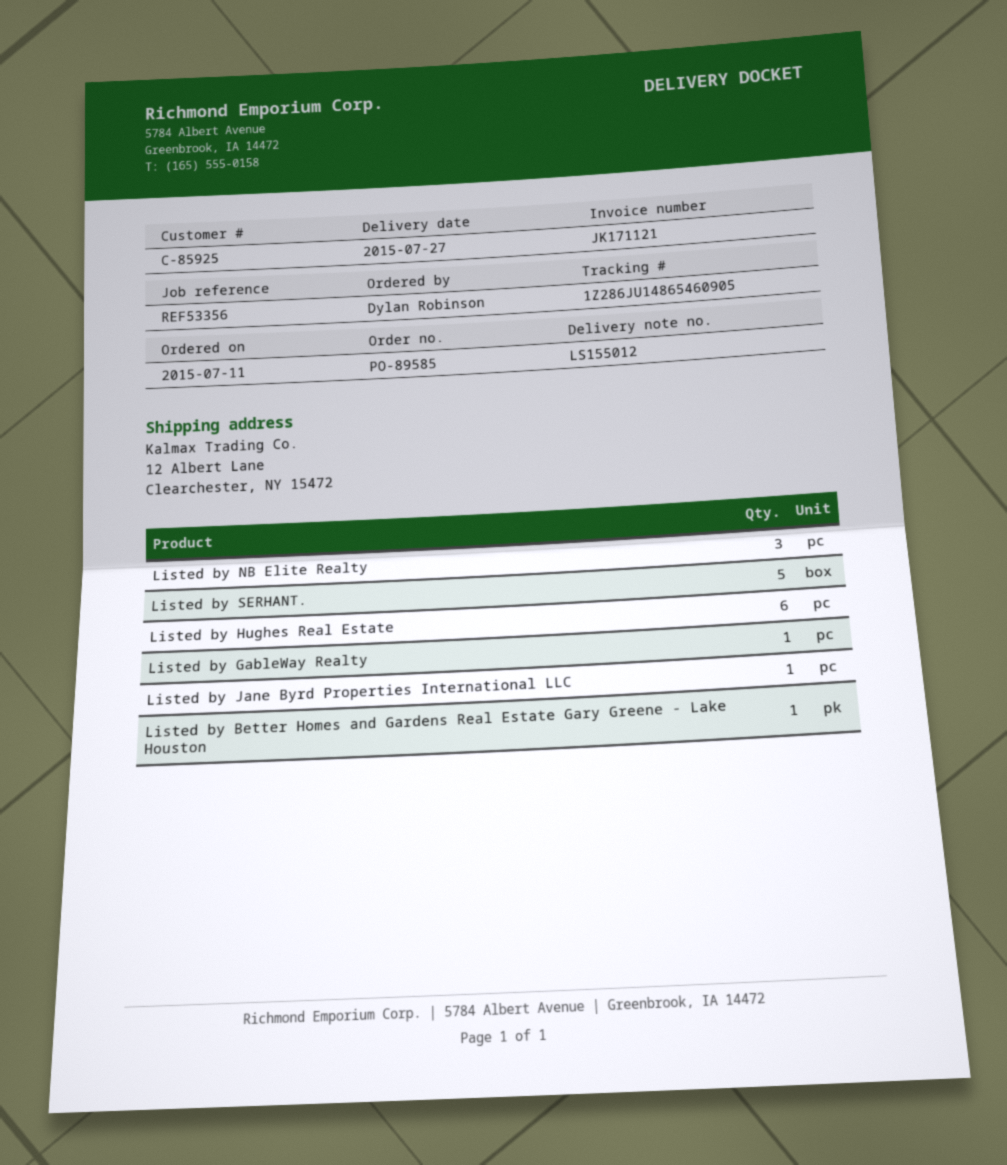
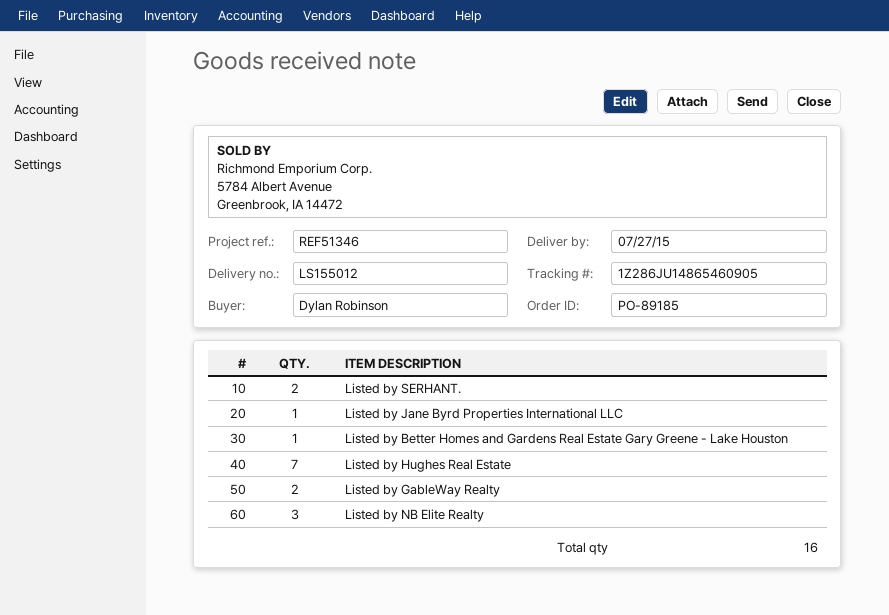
order number: PO-89585 -> PO-89185
reference: REF53356 -> REF51346
Listed by SERHANT.: 5 -> 2
Listed by Hughes Real Estate: 6 -> 7
Listed by GableWay Realty: 1 -> 2

